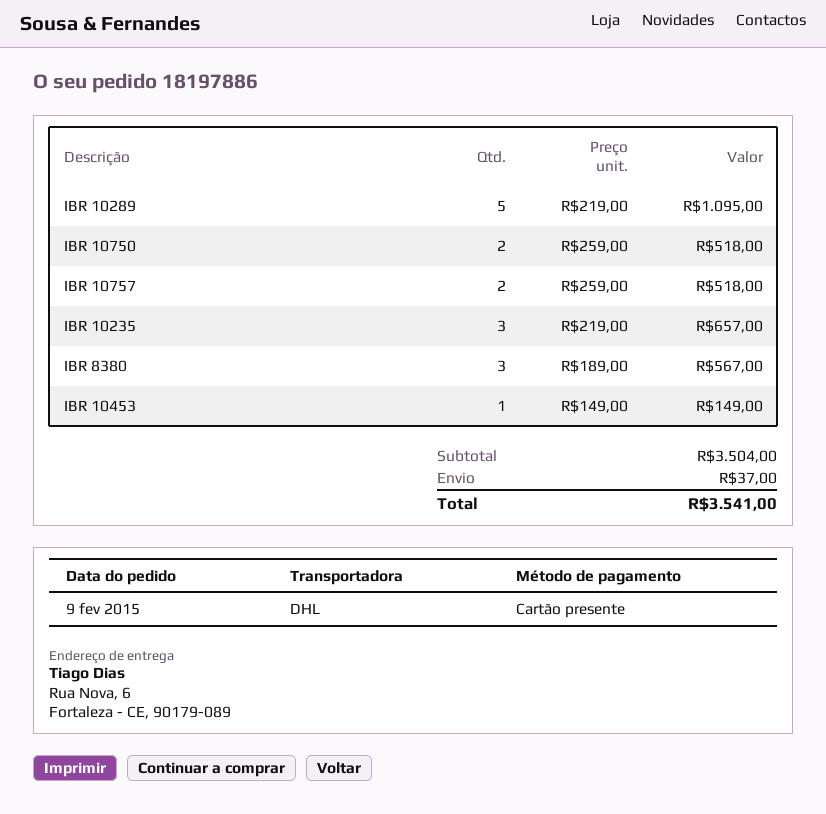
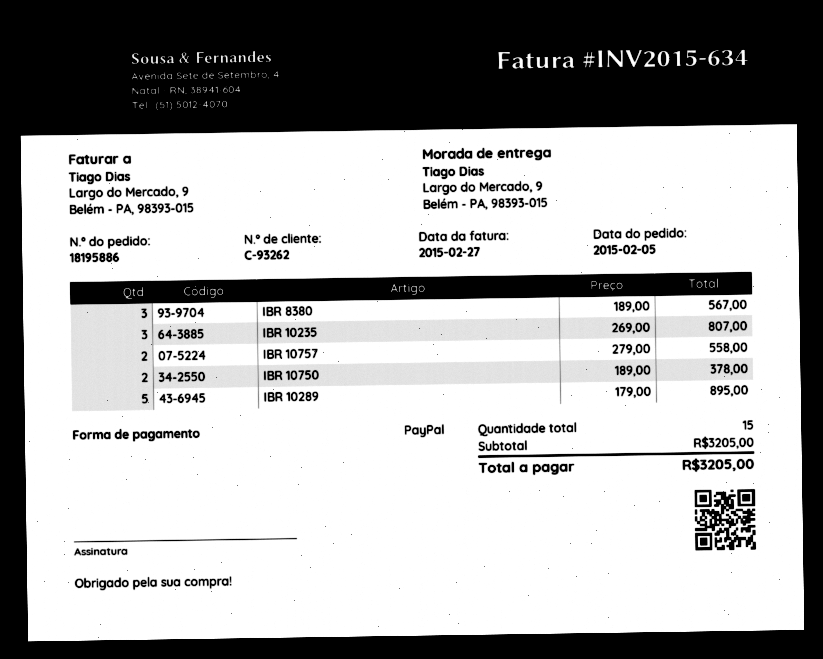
order number: 18197886 -> 18195886
order date: 2015-02-09 -> 2015-02-05
payment method: gift card -> PayPal
ship to: Rua Nova, 6, Fortaleza - CE, 90179-089 -> Largo do Mercado, 9, Belém - PA, 98393-015
IBR 10289: 5 x 219.00 = 1095.00 -> 5 x 179.00 = 895.00
IBR 10750: 2 x 259.00 = 518.00 -> 2 x 189.00 = 378.00
IBR 10757: 2 x 259.00 = 518.00 -> 2 x 279.00 = 558.00
IBR 10235: 3 x 219.00 = 657.00 -> 3 x 269.00 = 807.00
IBR 10453: 1 x 149.00 = 149.00 -> none
subtotal: 3504.00 -> 3205.00
shipping: 37.00 -> none
total: 3541.00 -> 3205.00

